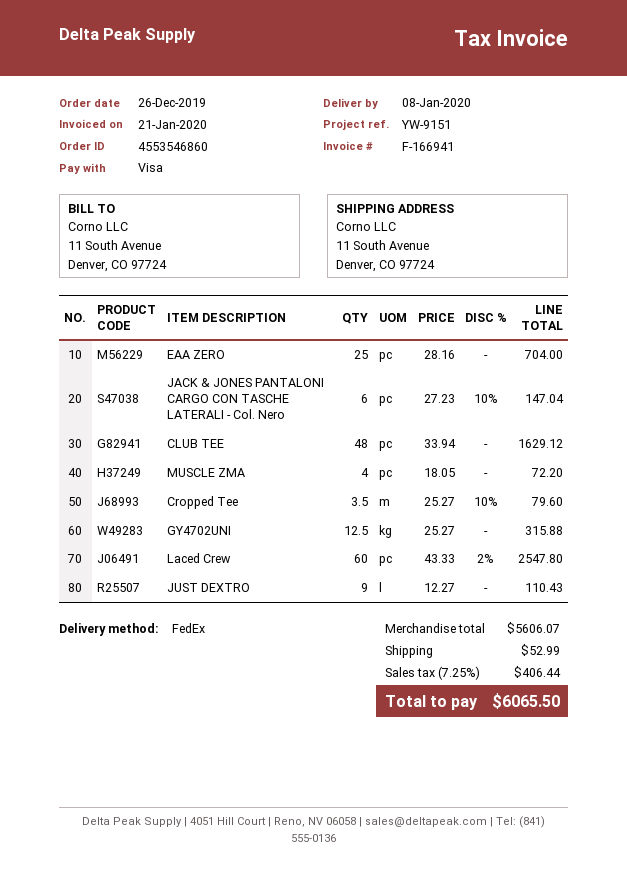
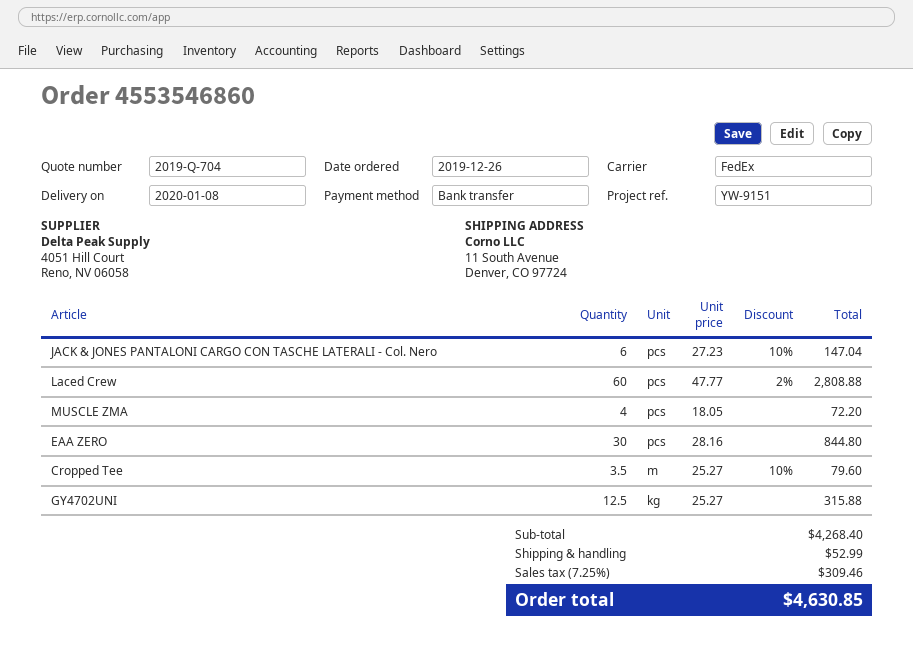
payment method: Visa -> bank transfer
EAA ZERO: 25 x 28.16 = 704.00 -> 30 x 28.16 = 844.80
CLUB TEE: 48 x 33.94 = 1629.12 -> none
Laced Crew: 60 x 43.33 - 2% = 2547.80 -> 60 x 47.77 - 2% = 2808.88
JUST DEXTRO: 9 x 12.27 = 110.43 -> none
subtotal: 5606.07 -> 4268.40
tax: 7.25% = 406.44 -> 7.25% = 309.46
total: 6065.50 -> 4630.85

